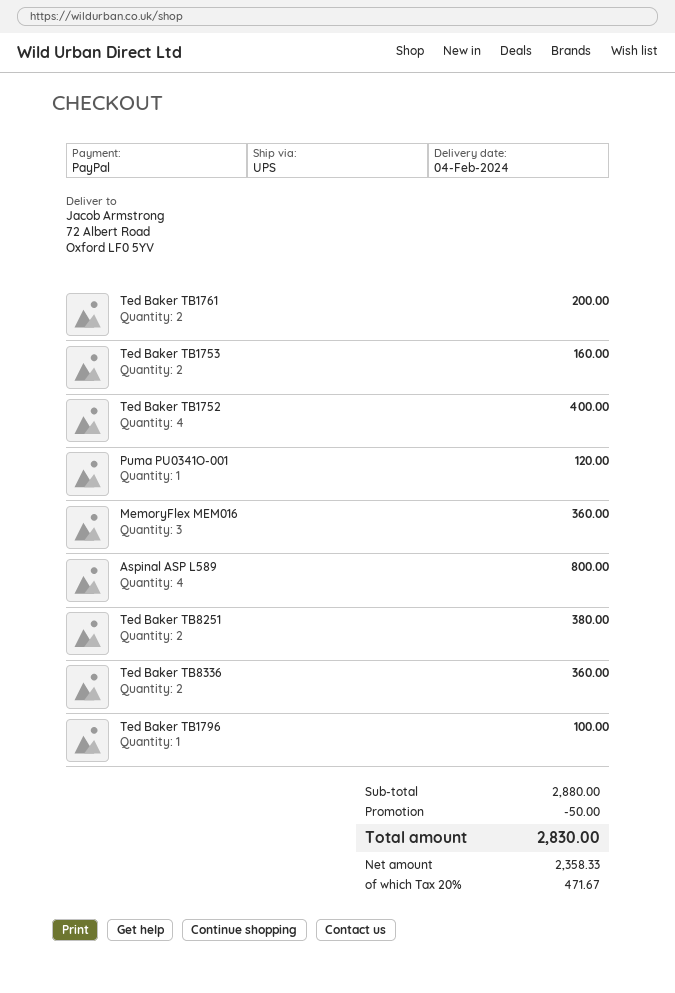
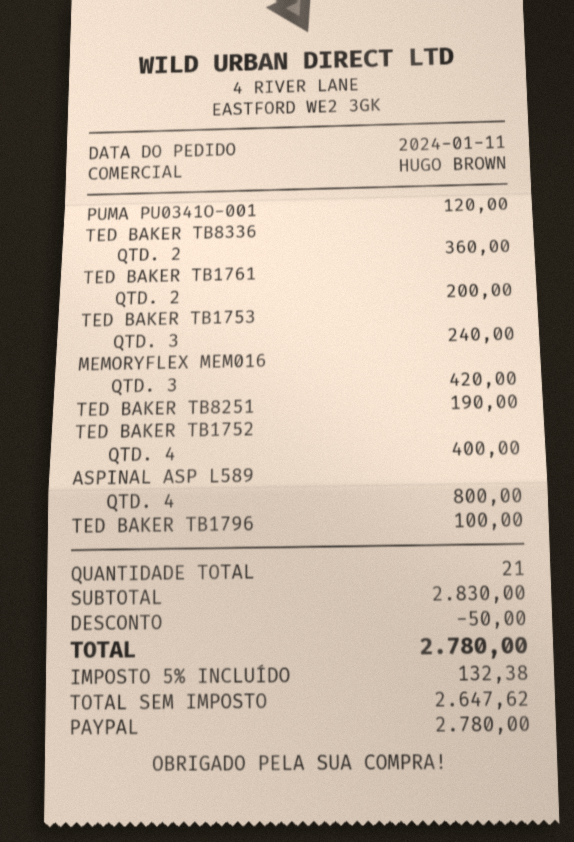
Ted Baker TB1753: 2 for 160.00 -> 3 for 240.00
MemoryFlex MEM016: 3 for 360.00 -> 3 for 420.00
Ted Baker TB8251: 2 for 380.00 -> 1 for 190.00
subtotal: 2880.00 -> 2830.00
net: 2358.33 -> 2647.62
tax: 20% = 471.67 -> 5% = 132.38
total: 2830.00 -> 2780.00

